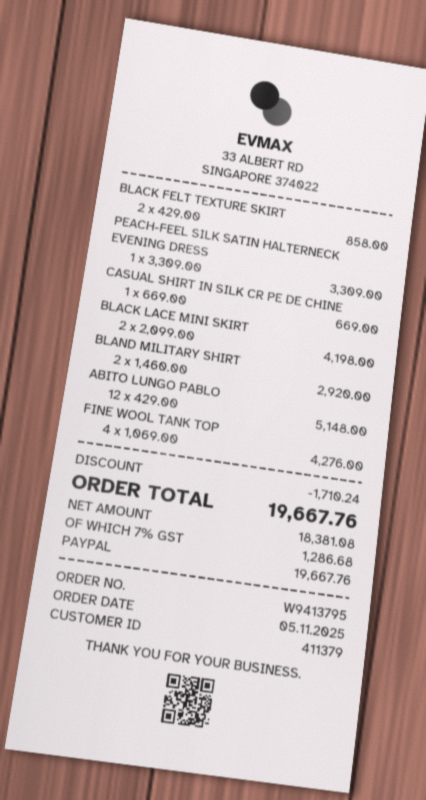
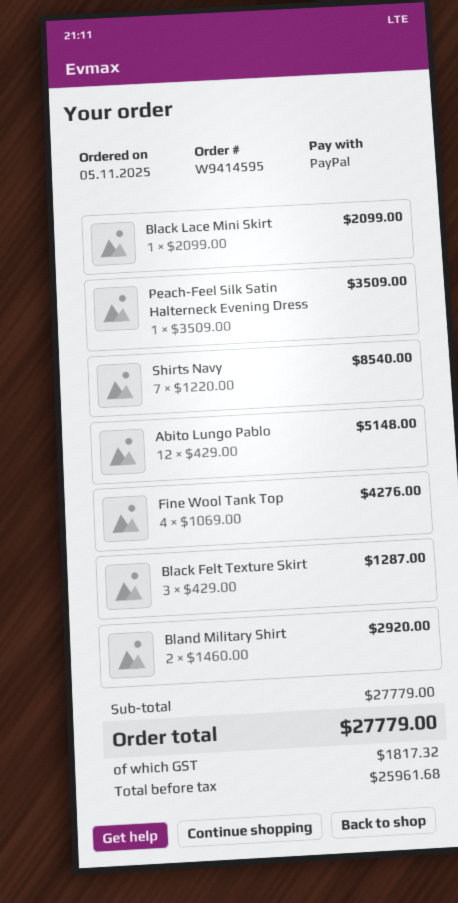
order number: W9413795 -> W9414595
BLACK FELT TEXTURE SKIRT: 2 x 429.00 = 858.00 -> 3 x 429.00 = 1287.00
PEACH-FEEL SILK SATIN HALTERNECK EVENING DRESS: 1 x 3309.00 = 3309.00 -> 1 x 3509.00 = 3509.00
CASUAL SHIRT IN SILK CR PE DE CHINE: 1 x 669.00 = 669.00 -> none
BLACK LACE MINI SKIRT: 2 x 2099.00 = 4198.00 -> 1 x 2099.00 = 2099.00
Shirts Navy: none -> 7 x 1220.00 = 8540.00
discount: 1710.24 -> none
net: 18381.08 -> 25961.68
tax: 1286.68 -> 1817.32
total: 19667.76 -> 27779.00

